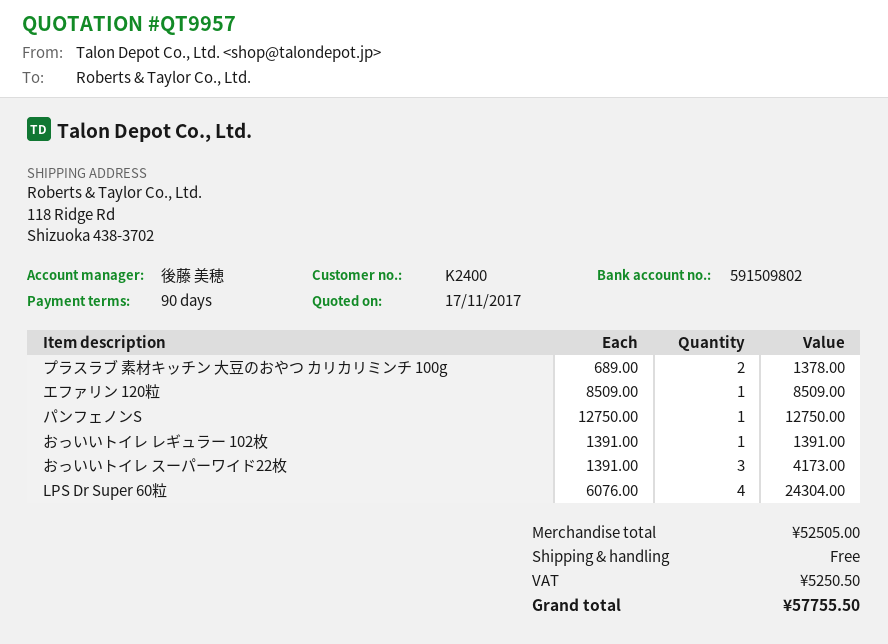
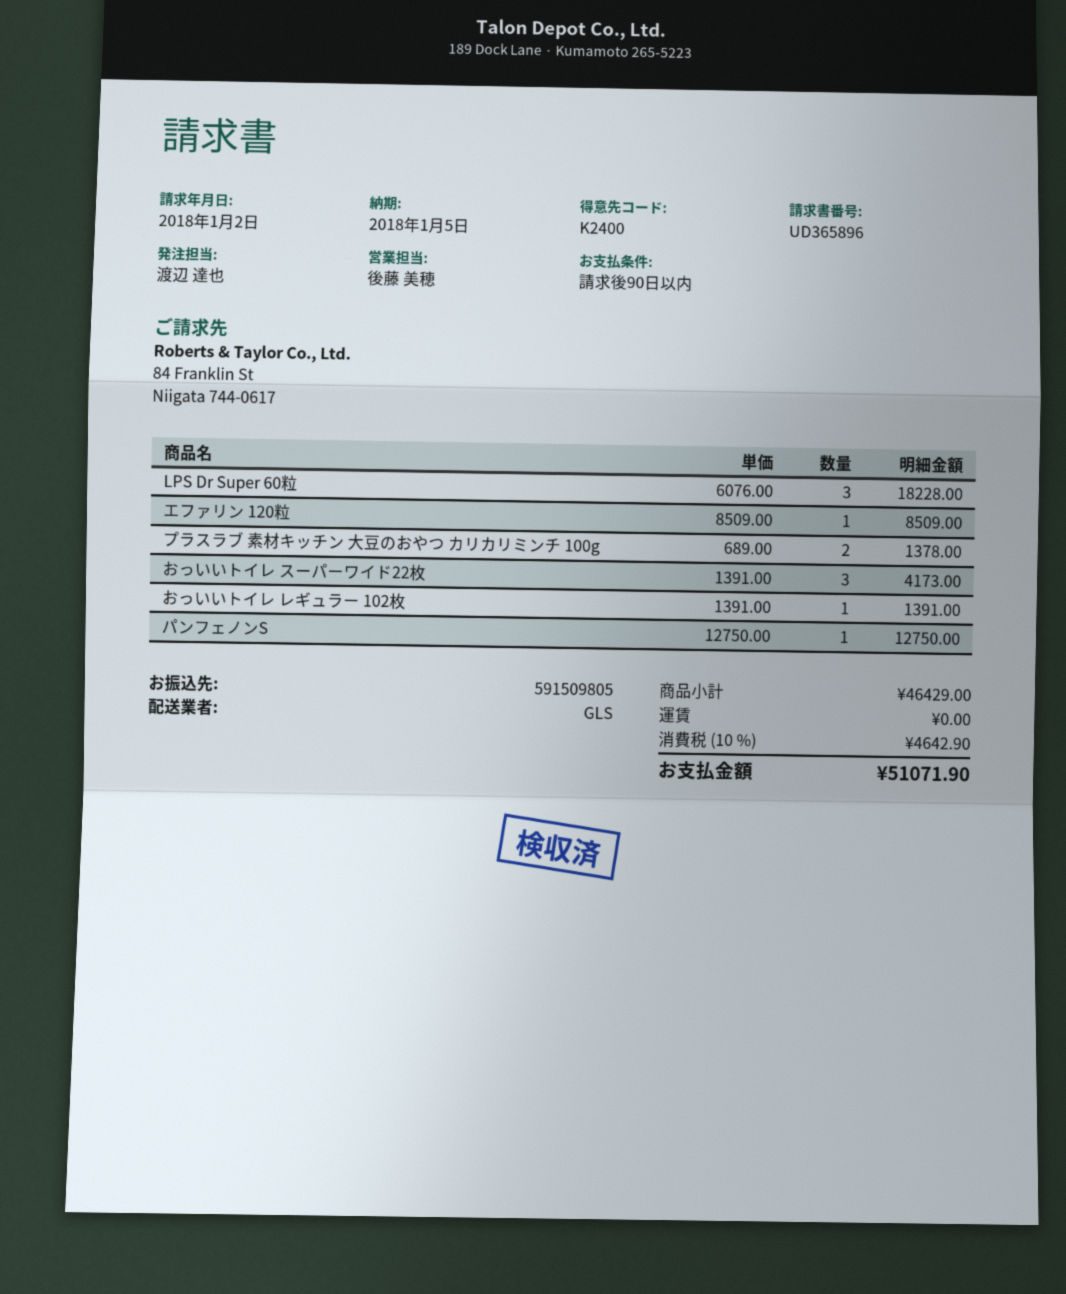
bank account: 591509802 -> 591509805
LPS Dr Super 60粒: 4 x 6076.00 = 24304.00 -> 3 x 6076.00 = 18228.00
subtotal: 52505.00 -> 46429.00
tax: 5250.50 -> 4642.90
total: 57755.50 -> 51071.90

